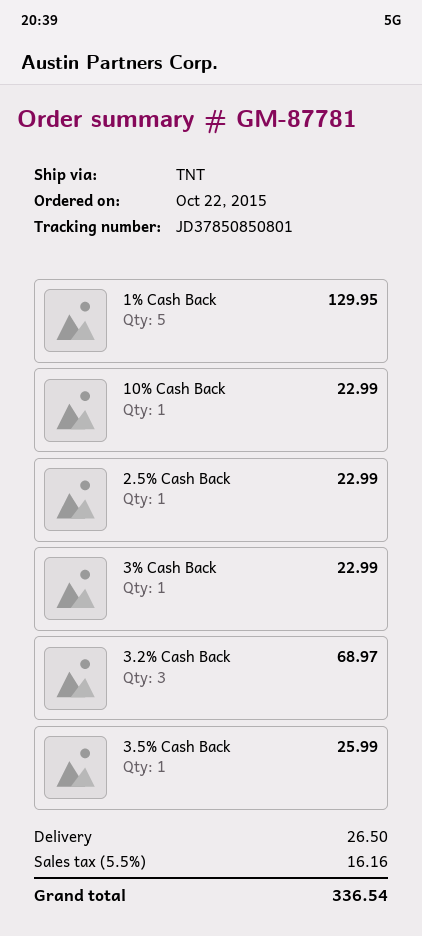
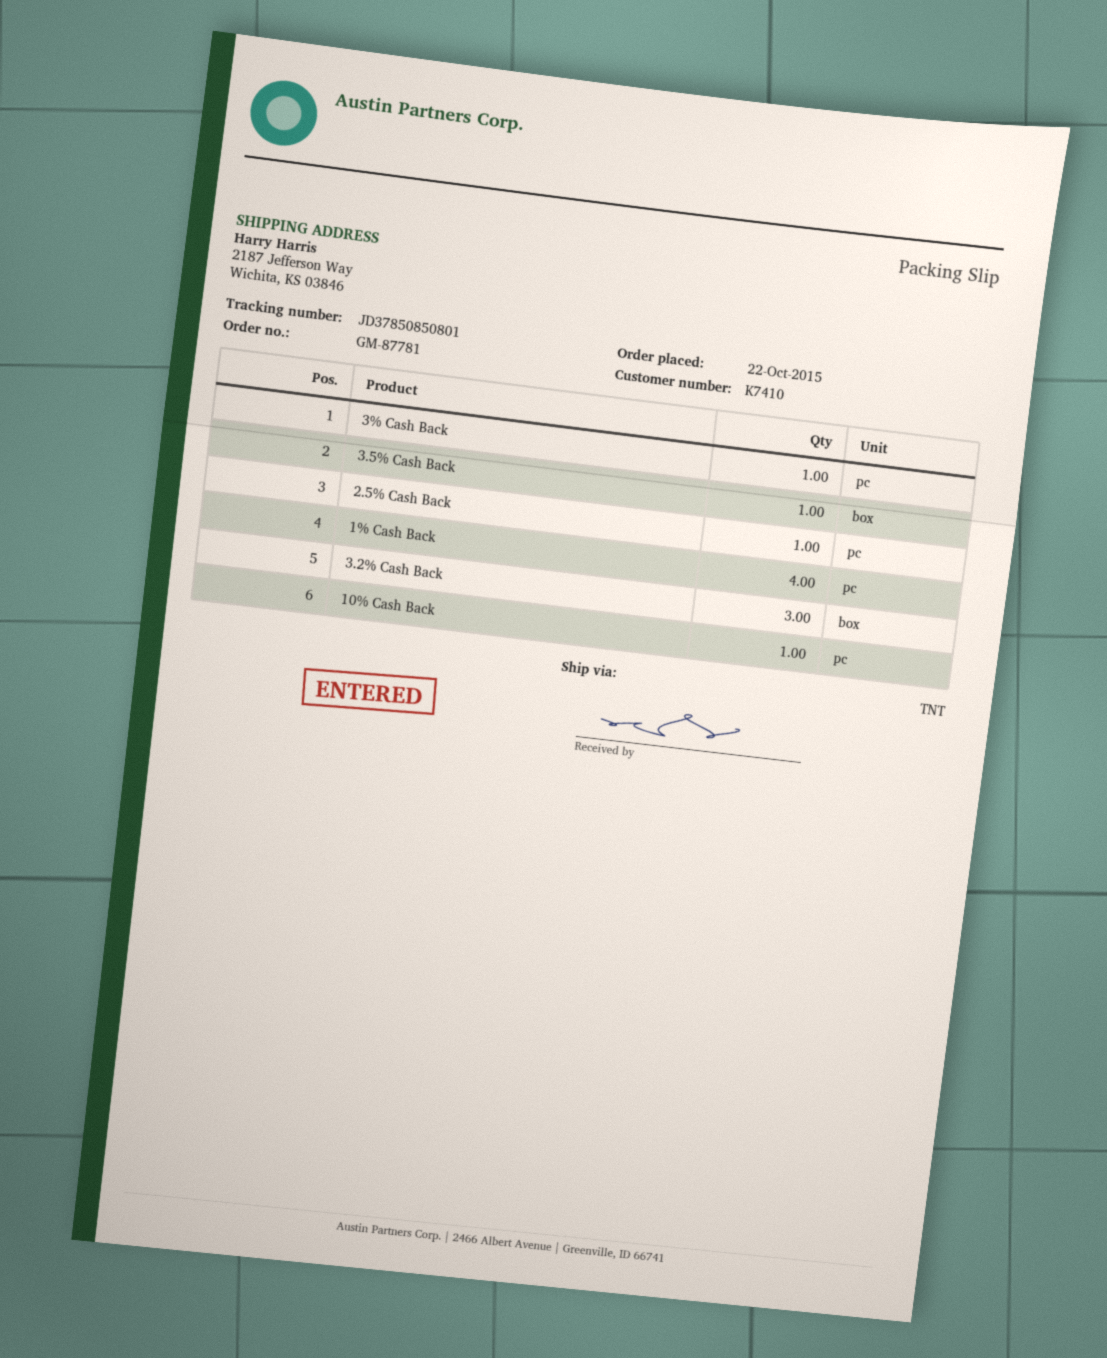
1% Cash Back: 5 -> 4

